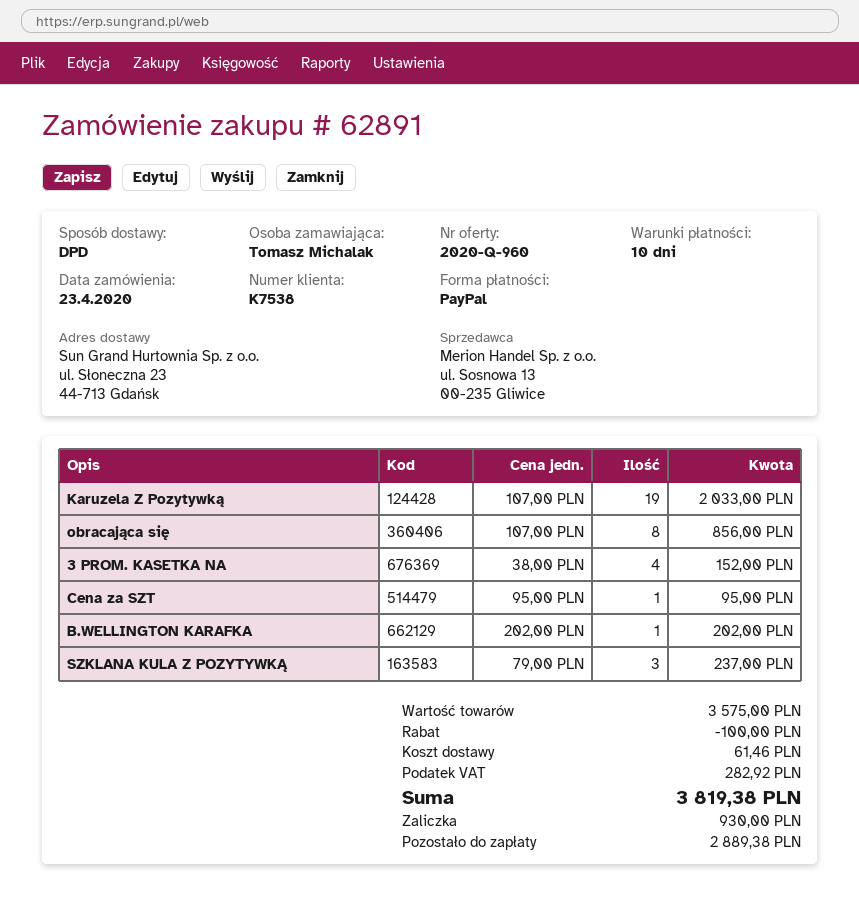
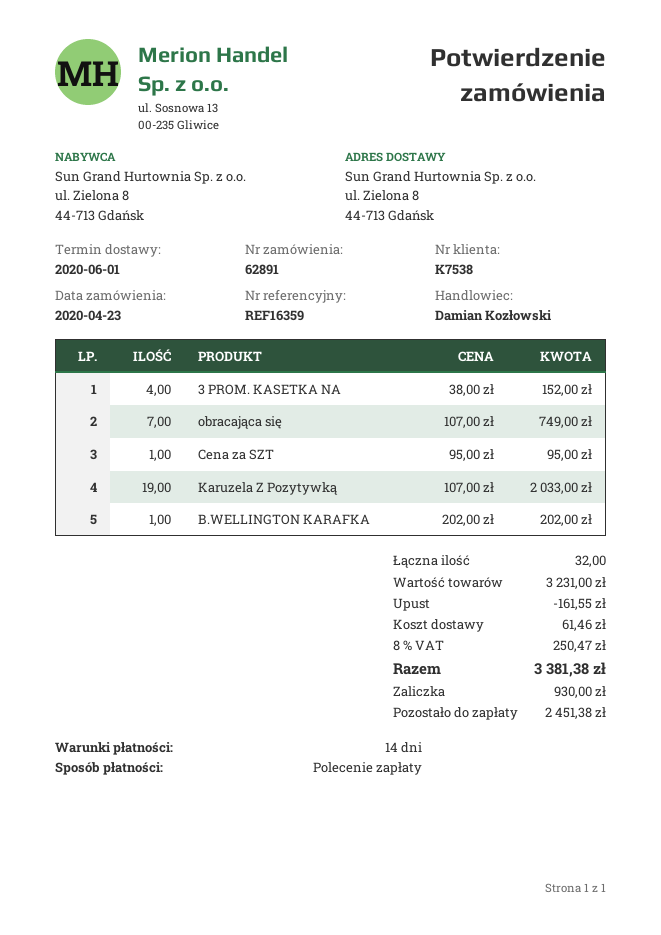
payment terms: 10 days -> 14 days
payment method: PayPal -> direct debit
ship to: ul. Słoneczna 23, 44-713 Gdańsk -> ul. Zielona 8, 44-713 Gdańsk
obracająca się: 8 x 107.00 = 856.00 -> 7 x 107.00 = 749.00
SZKLANA KULA Z POZYTYWKĄ: 3 x 79.00 = 237.00 -> none
subtotal: 3575.00 -> 3231.00
discount: 100.00 -> 161.55
tax: 282.92 -> 250.47
total: 3819.38 -> 3381.38
balance: 2889.38 -> 2451.38

